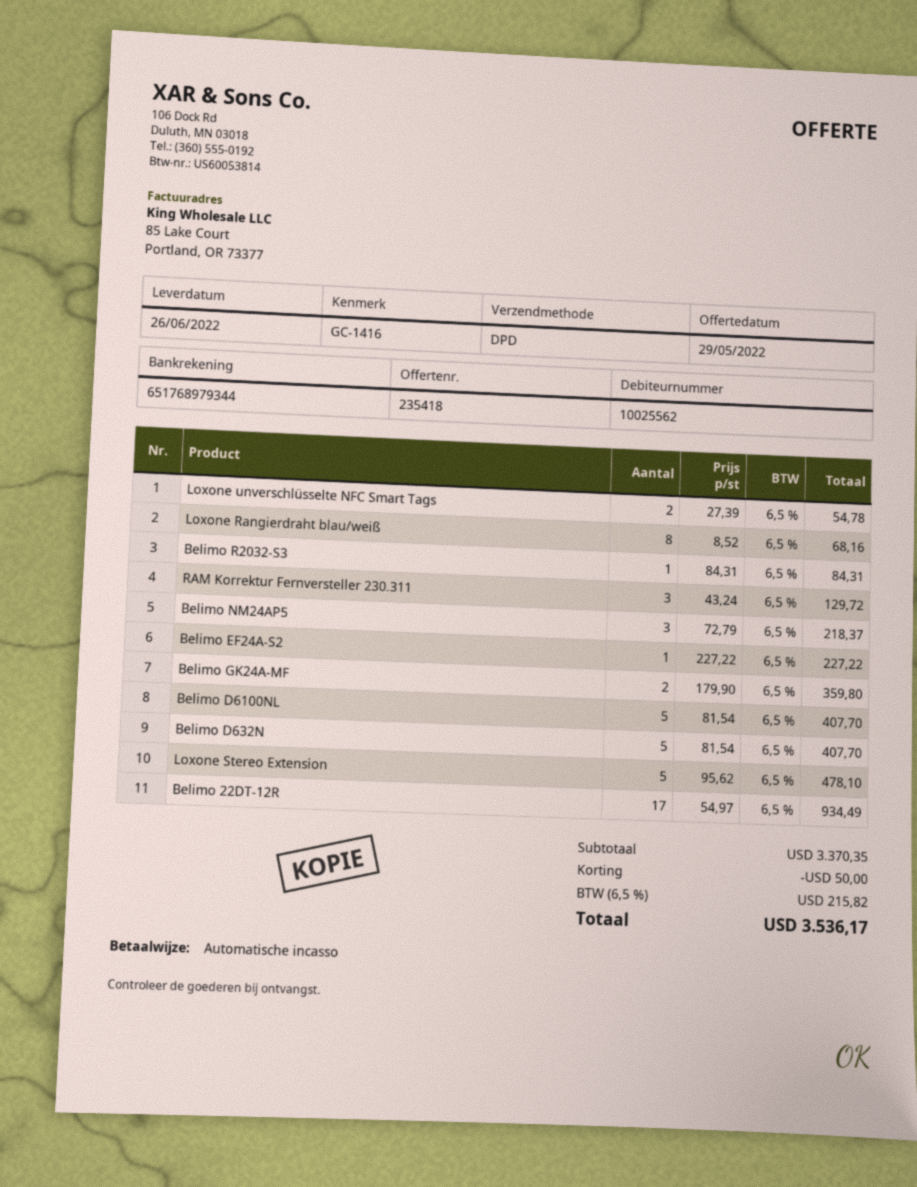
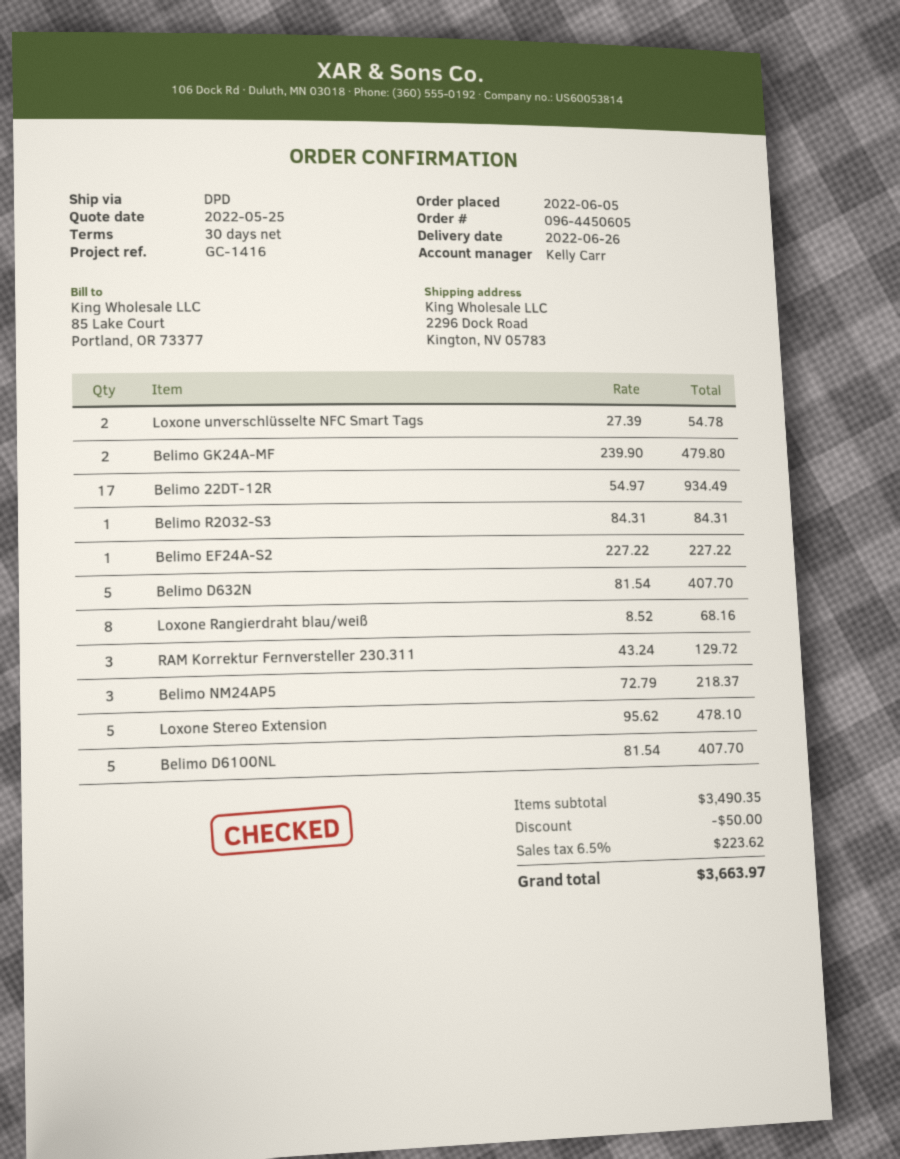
quote date: 2022-05-29 -> 2022-05-25
Belimo GK24A-MF: 2 x 179.90 = 359.80 -> 2 x 239.90 = 479.80
subtotal: 3370.35 -> 3490.35
tax: 6.5% = 215.82 -> 6.5% = 223.62
total: 3536.17 -> 3663.97

